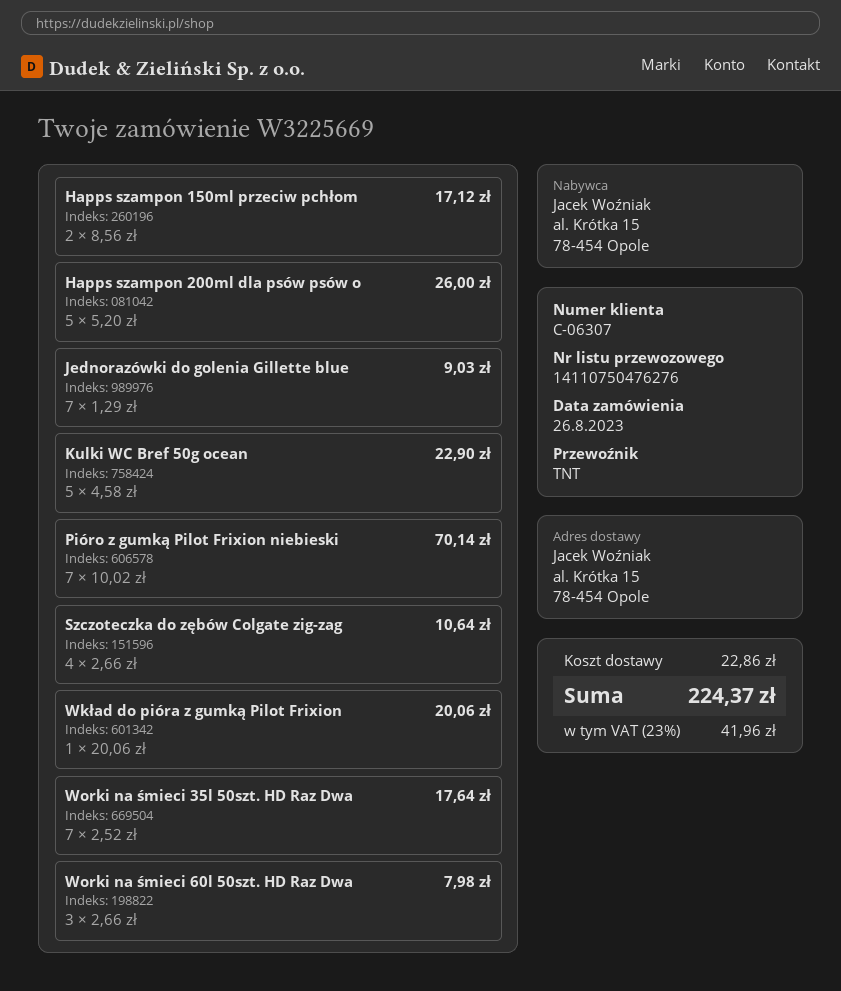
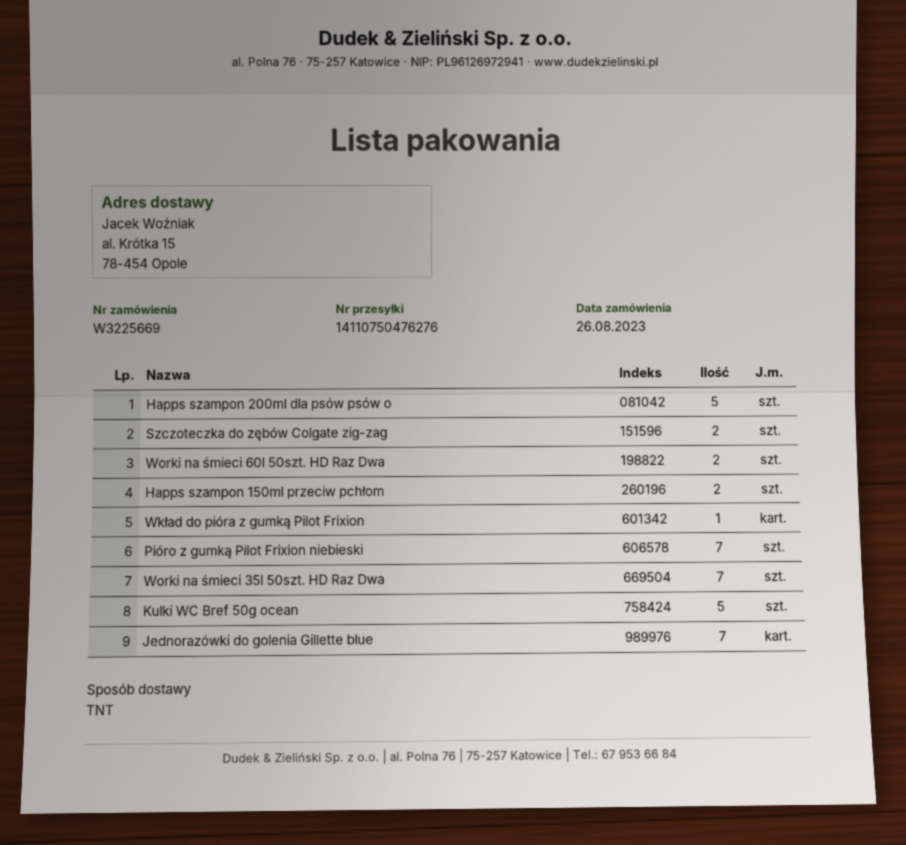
Szczoteczka do zębów Colgate zig-zag: 4 -> 2
Worki na śmieci 60l 50szt. HD Raz Dwa: 3 -> 2

